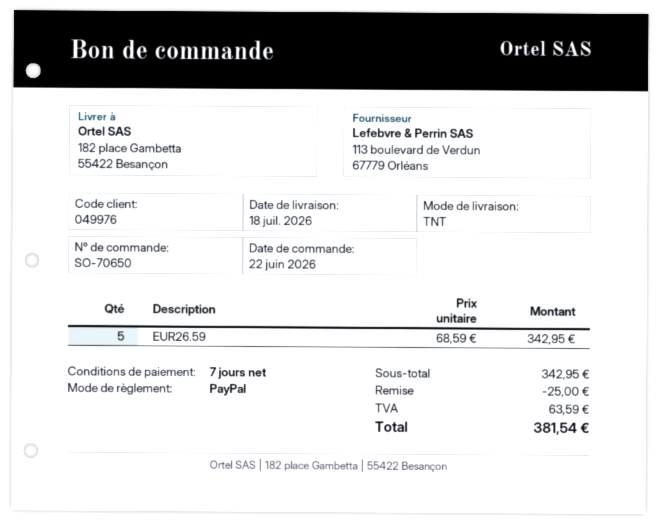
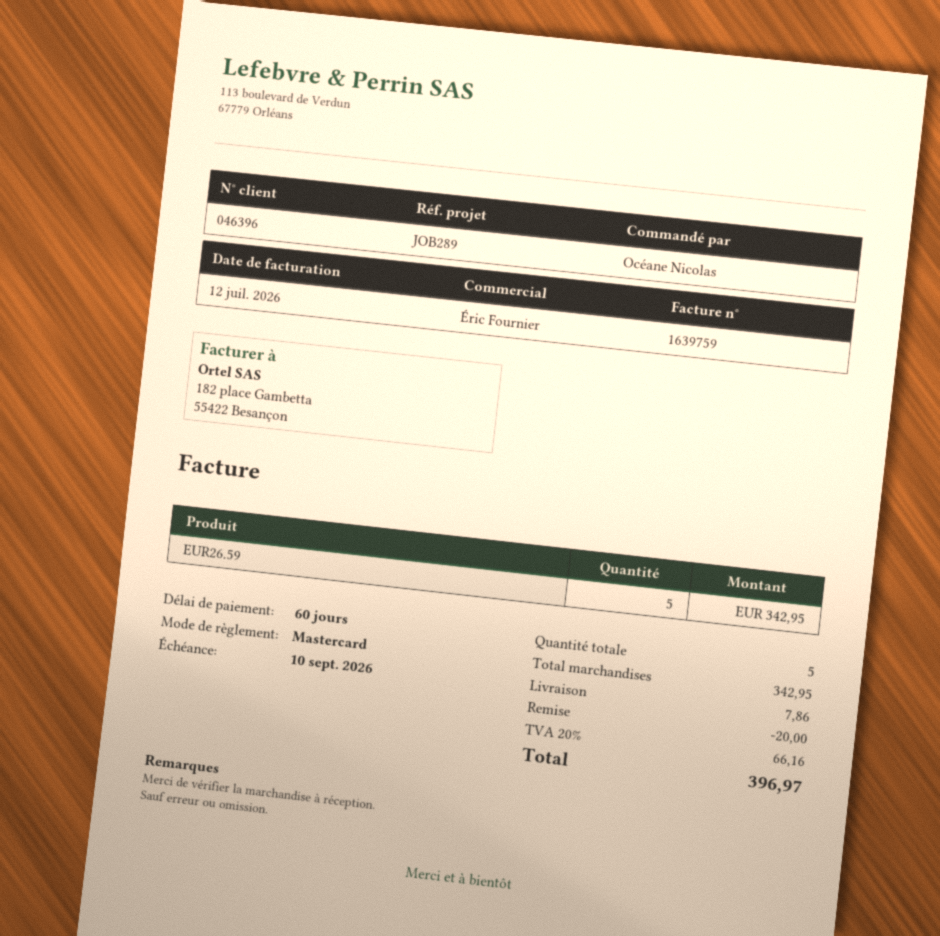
payment terms: 7 days -> 60 days
customer number: 049976 -> 046396
payment method: PayPal -> Mastercard
discount: 25.00 -> 20.00
shipping: none -> 7.86
tax: 63.59 -> 66.16
total: 381.54 -> 396.97

